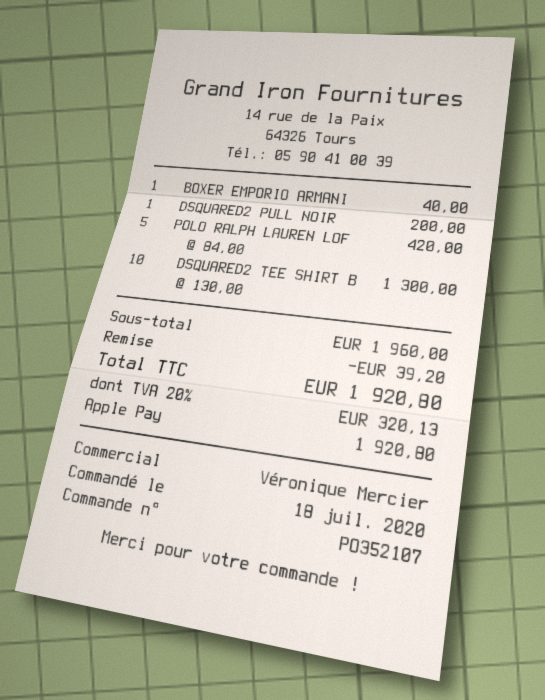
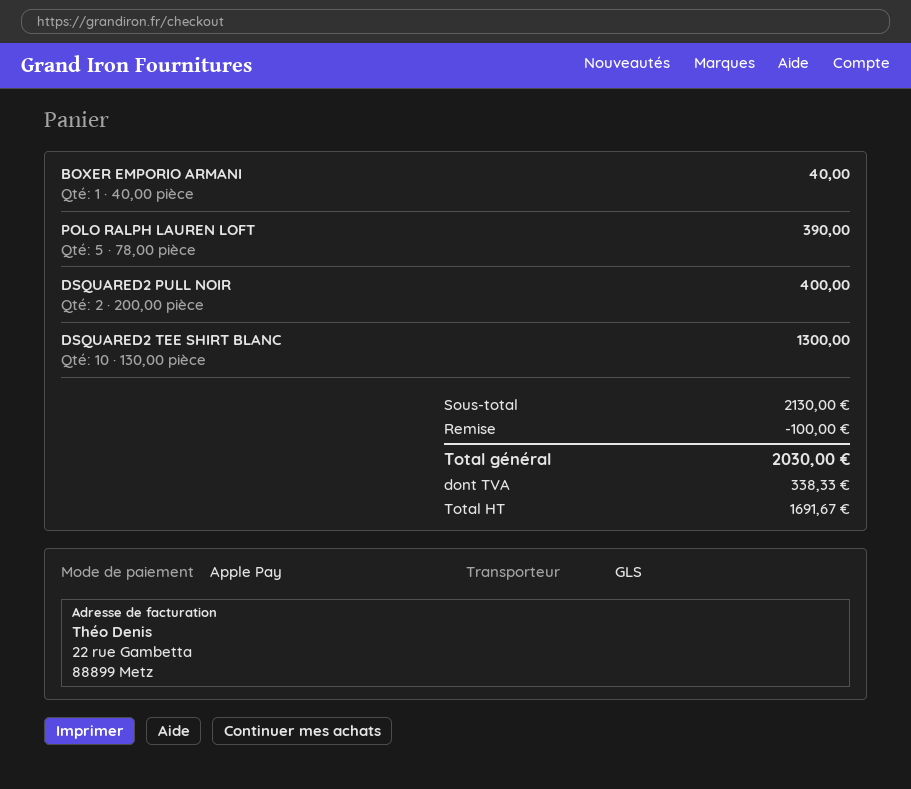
DSQUARED2 PULL NOIR: 1 x 200.00 = 200.00 -> 2 x 200.00 = 400.00
POLO RALPH LAUREN LOF: 5 x 84.00 = 420.00 -> 5 x 78.00 = 390.00
subtotal: 1960.00 -> 2130.00
discount: 39.20 -> 100.00
tax: 320.13 -> 338.33
total: 1920.80 -> 2030.00

